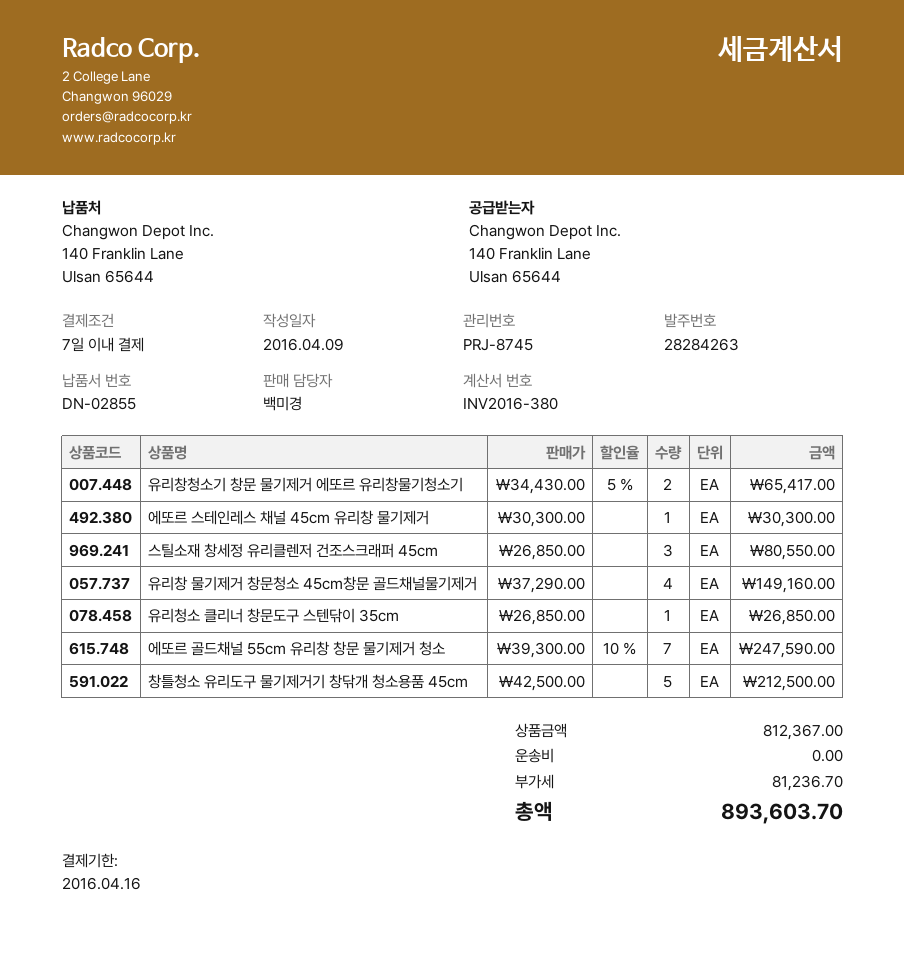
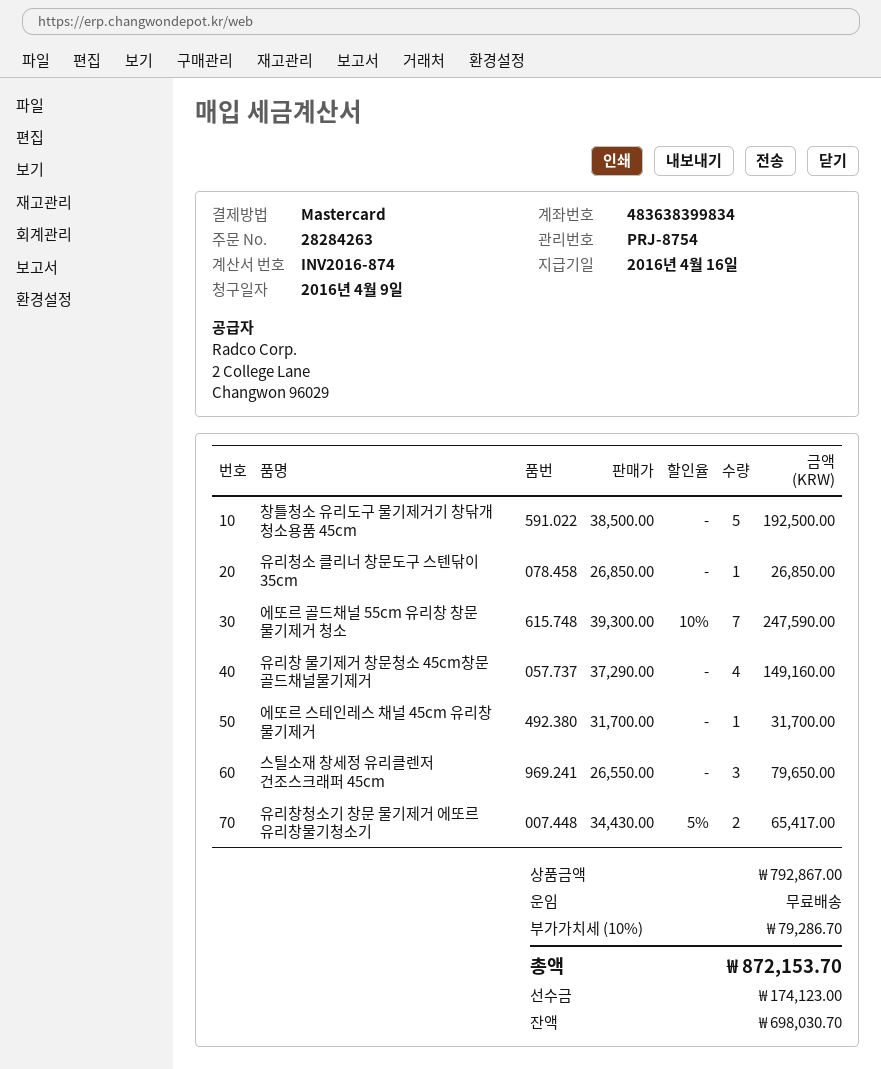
invoice number: INV2016-380 -> INV2016-874
reference: PRJ-8745 -> PRJ-8754
에또르 스테인레스 채널 45cm 유리창 물기제거: 1 x 30300.00 = 30300.00 -> 1 x 31700.00 = 31700.00
스틸소재 창세정 유리클렌저 건조스크래퍼 45cm: 3 x 26850.00 = 80550.00 -> 3 x 26550.00 = 79650.00
창틀청소 유리도구 물기제거기 창닦개 청소용품 45cm: 5 x 42500.00 = 212500.00 -> 5 x 38500.00 = 192500.00
subtotal: 812367.00 -> 792867.00
tax: 81236.70 -> 79286.70
total: 893603.70 -> 872153.70

